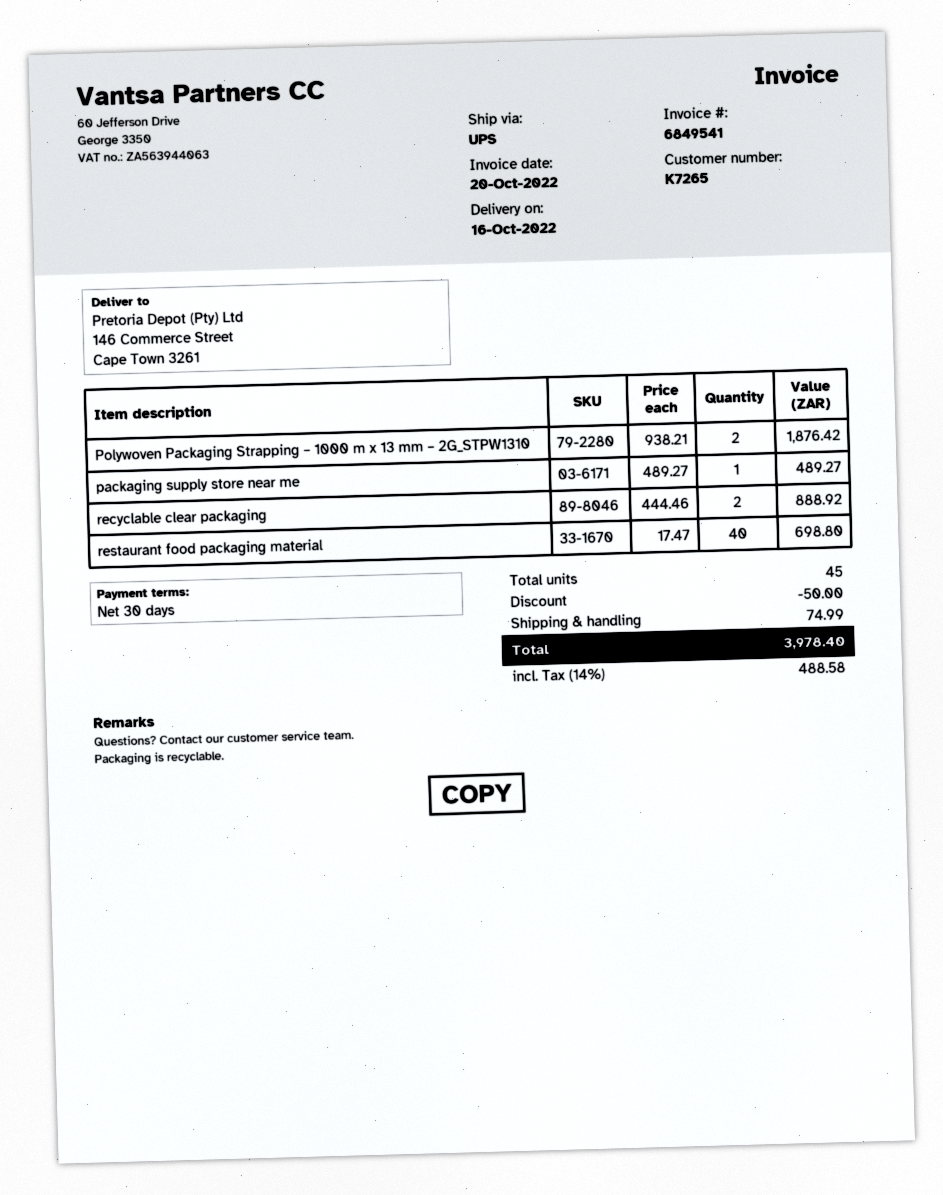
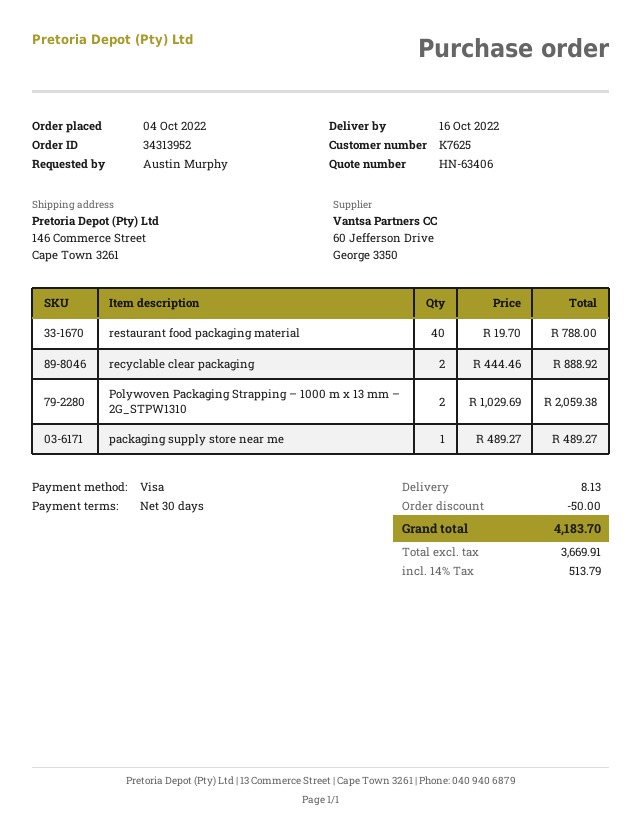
customer number: K7265 -> K7625
Polywoven Packaging Strapping – 1000 m x 13 mm – 2G_STPW1310: 2 x 938.21 = 1876.42 -> 2 x 1029.69 = 2059.38
restaurant food packaging material: 40 x 17.47 = 698.80 -> 40 x 19.70 = 788.00
shipping: 74.99 -> 8.13
tax: 14% = 488.58 -> 14% = 513.79
total: 3978.40 -> 4183.70

